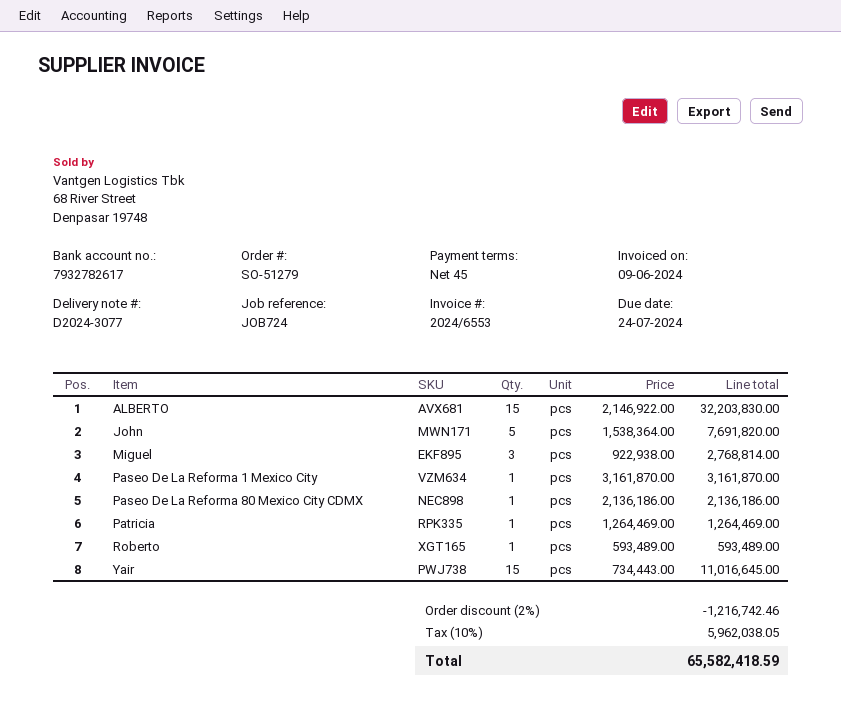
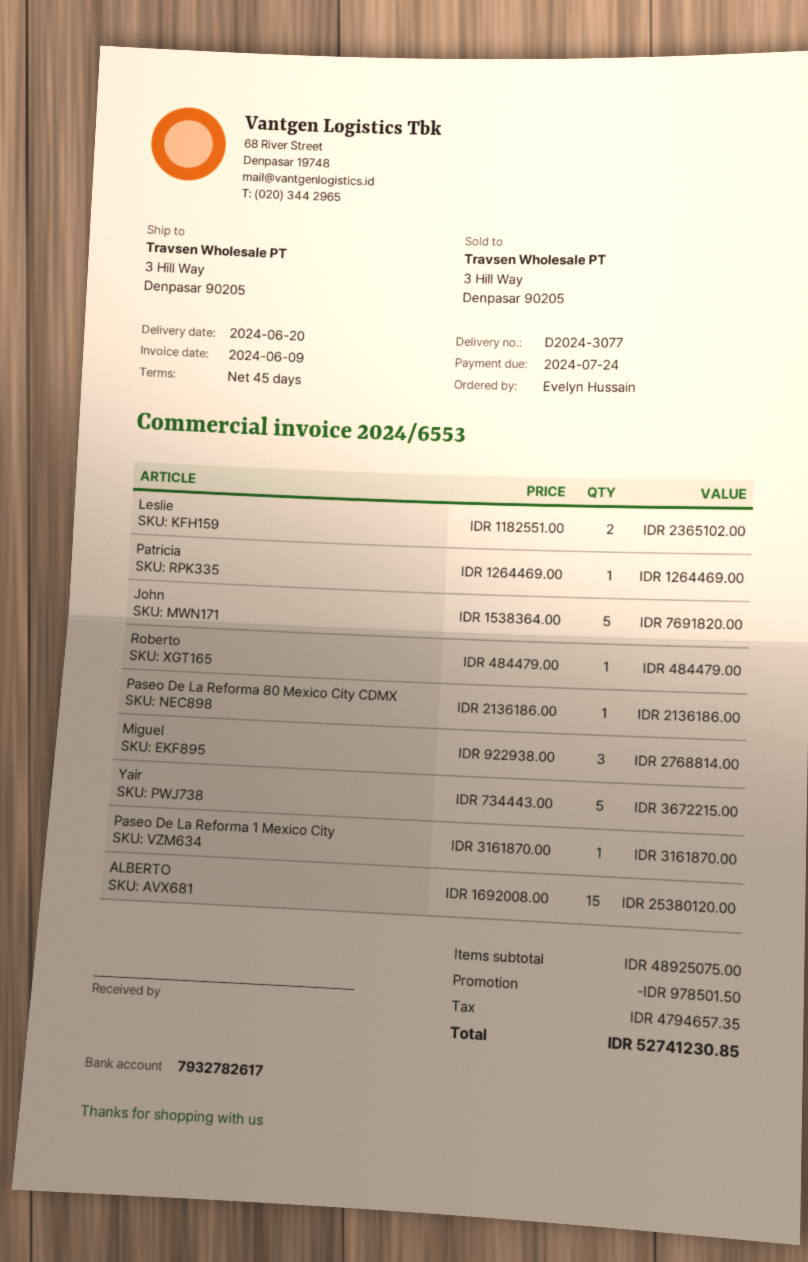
ALBERTO: 15 x 2146922.00 = 32203830.00 -> 15 x 1692008.00 = 25380120.00
Roberto: 1 x 593489.00 = 593489.00 -> 1 x 484479.00 = 484479.00
Yair: 15 x 734443.00 = 11016645.00 -> 5 x 734443.00 = 3672215.00
Leslie: none -> 2 x 1182551.00 = 2365102.00
discount: 1216742.46 -> 978501.50
tax: 5962038.05 -> 4794657.35
total: 65582418.59 -> 52741230.85

